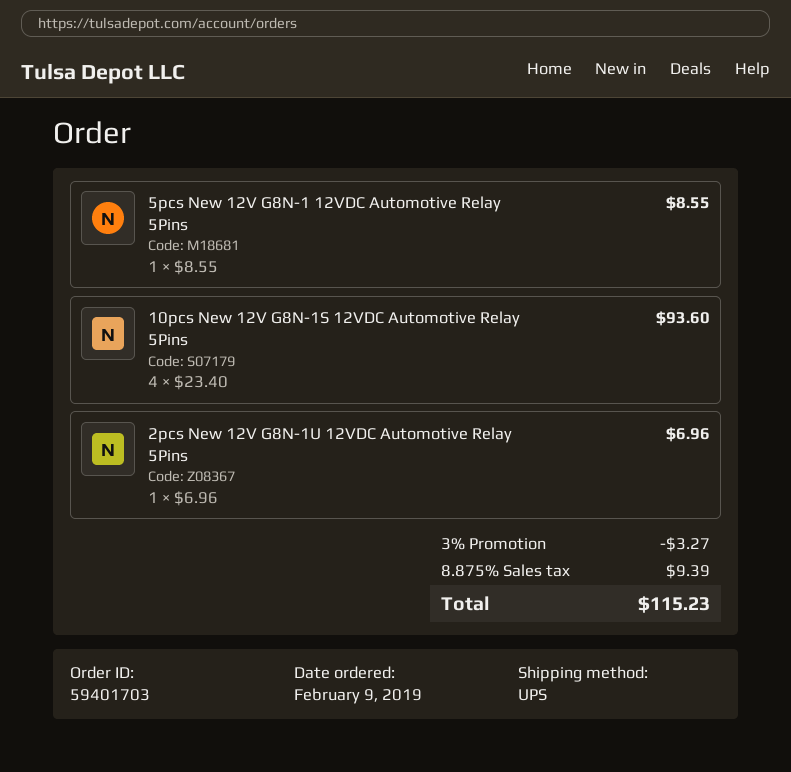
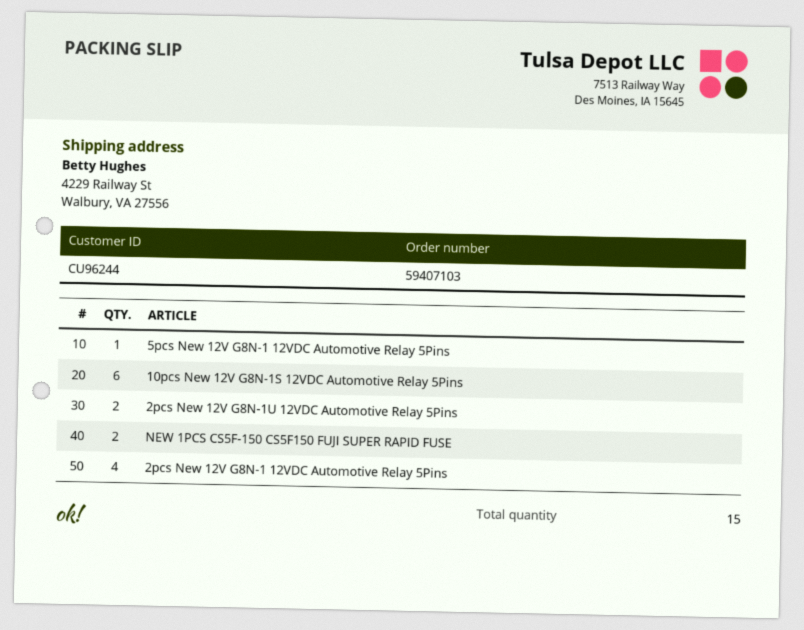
order number: 59401703 -> 59407103
10pcs New 12V G8N-1S 12VDC Automotive Relay 5Pins: 4 -> 6
2pcs New 12V G8N-1U 12VDC Automotive Relay 5Pins: 1 -> 2
NEW 1PCS CS5F-150 CS5F150 FUJI SUPER RAPID FUSE: none -> 2
2pcs New 12V G8N-1 12VDC Automotive Relay 5Pins: none -> 4

